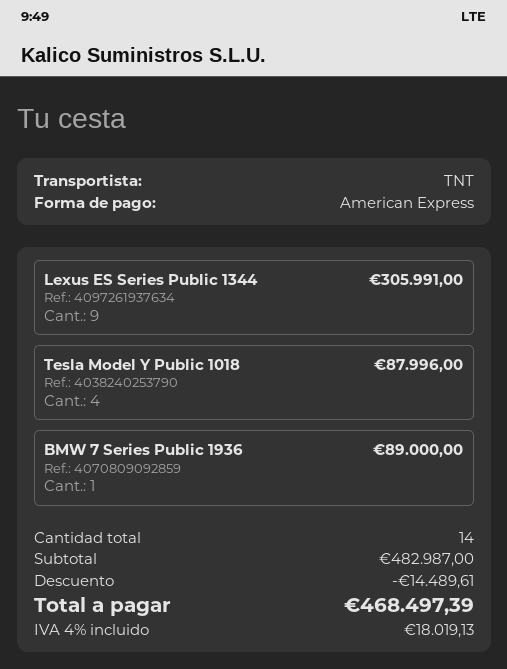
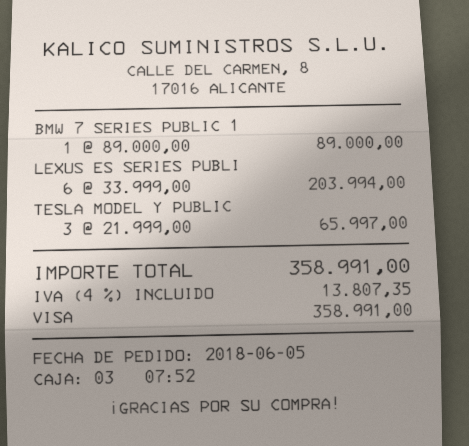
payment method: American Express -> Visa
Lexus ES Series Public 1344: 9 for 305991.00 -> 6 for 203994.00
Tesla Model Y Public 1018: 4 for 87996.00 -> 3 for 65997.00
discount: 14489.61 -> none
tax: 4% = 18019.13 -> 4% = 13807.35
total: 468497.39 -> 358991.00

